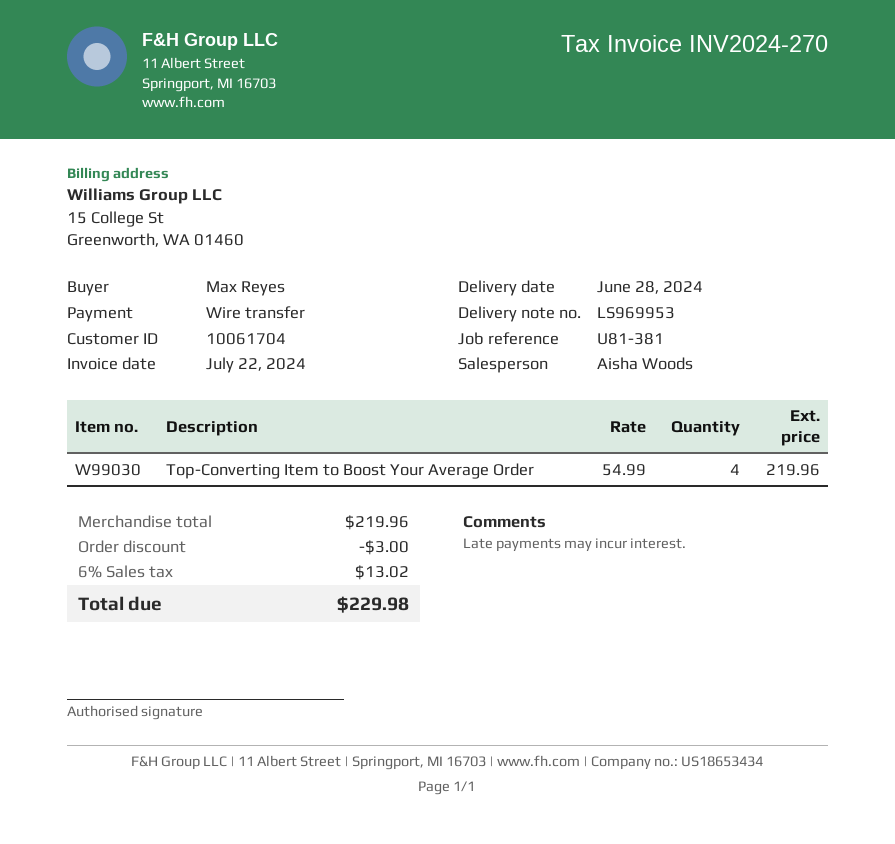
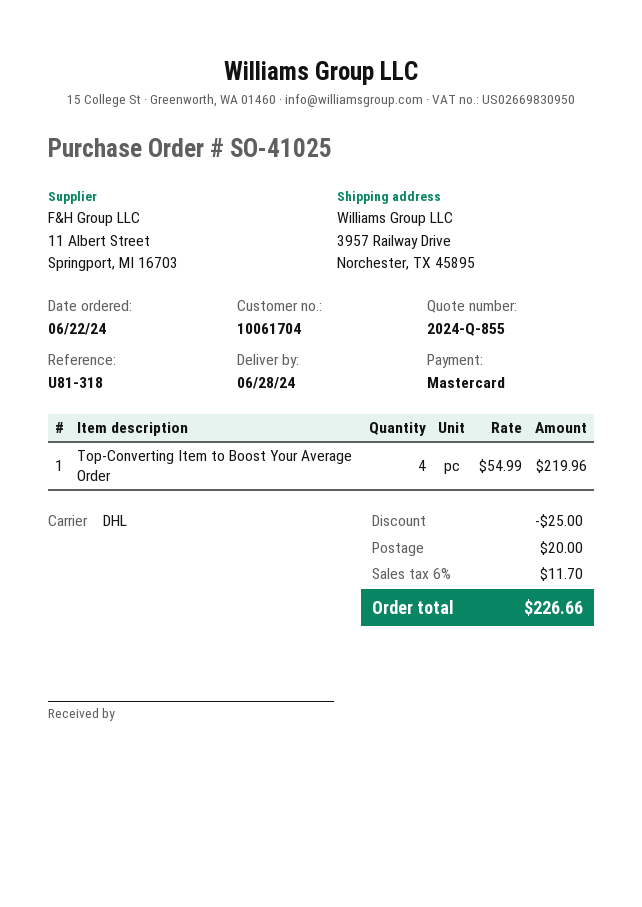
reference: U81-381 -> U81-318
payment method: bank transfer -> Mastercard
discount: 3.00 -> 25.00
shipping: none -> 20.00
tax: 6% = 13.02 -> 6% = 11.70
total: 229.98 -> 226.66

